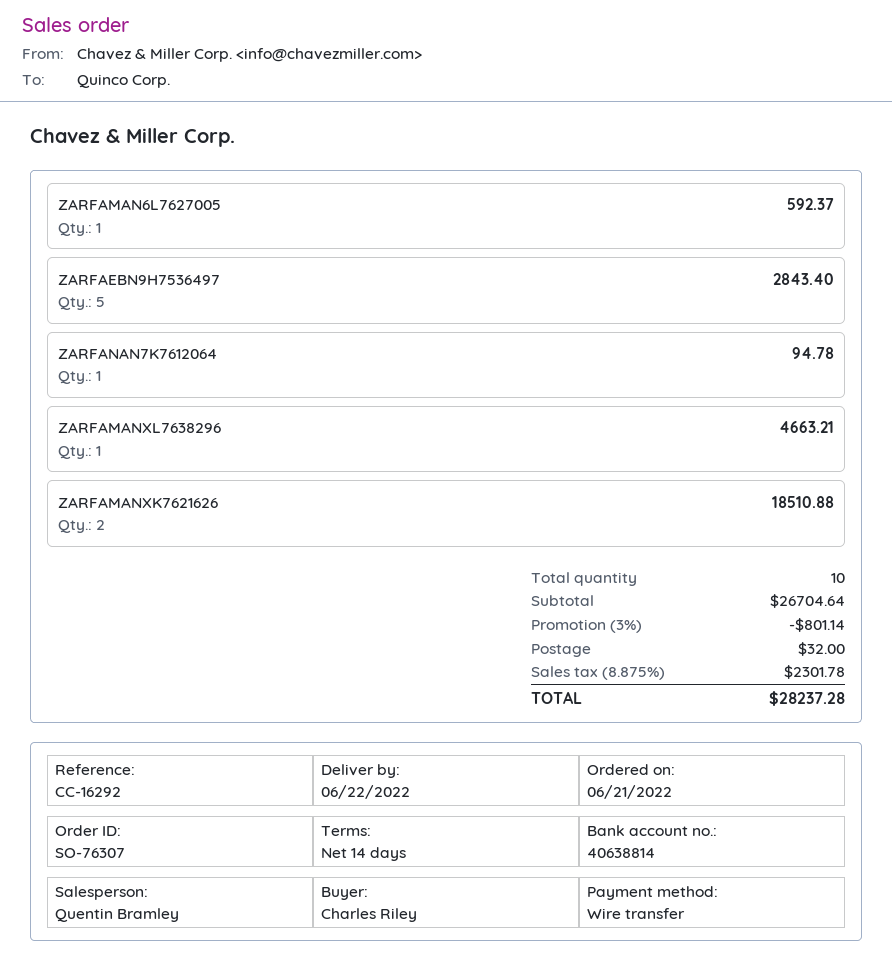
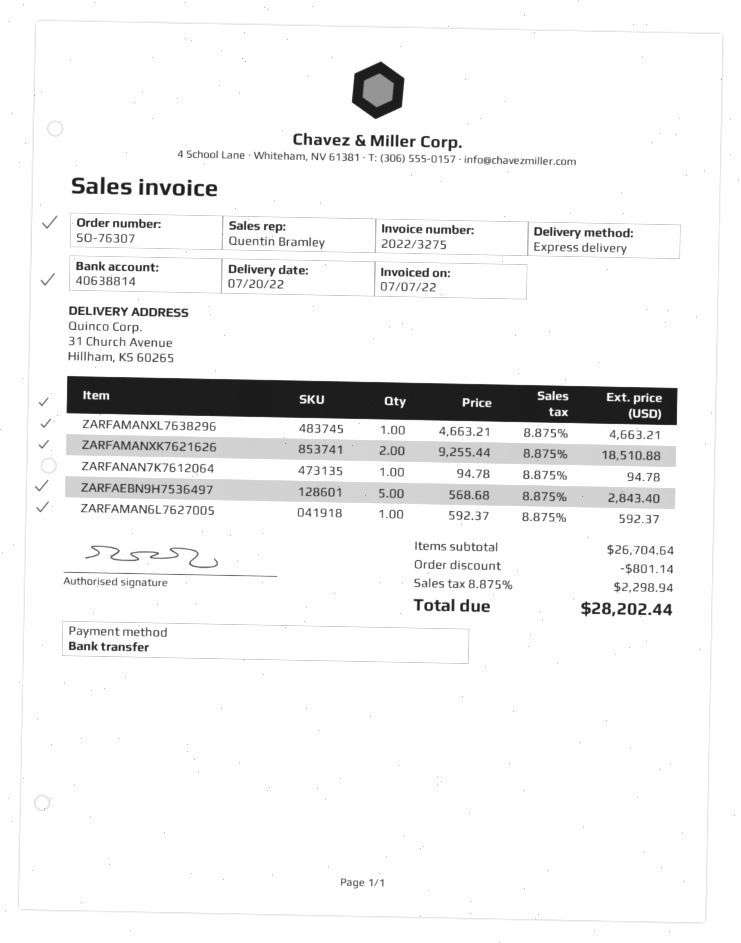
delivery date: 2022-06-22 -> 2022-07-20
shipping: 32.00 -> none
tax: 8.875% = 2301.78 -> 8.875% = 2298.94
total: 28237.28 -> 28202.44

